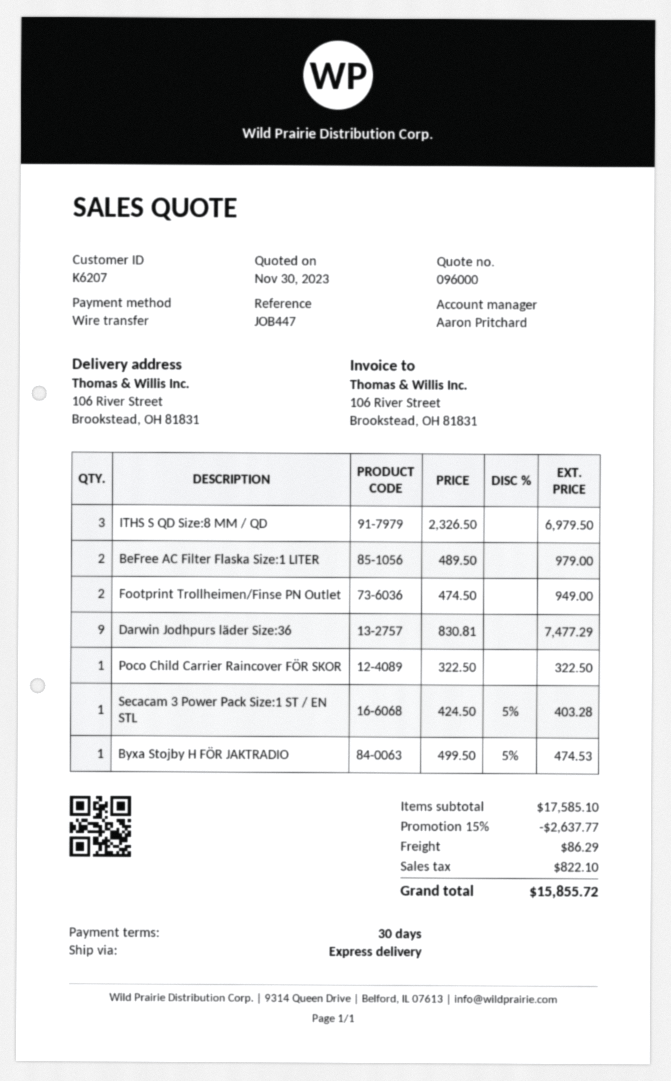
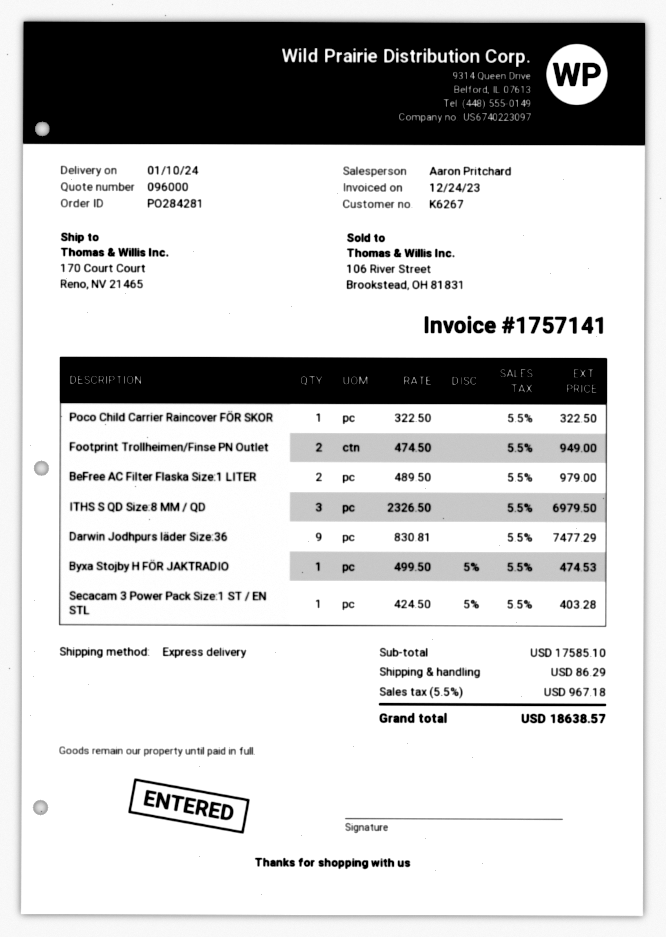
customer number: K6207 -> K6267
ship to: 106 River Street, Brookstead, OH 81831 -> 170 Court Court, Reno, NV 21465
discount: 15% = 2637.77 -> none
tax: 822.10 -> 967.18
total: 15855.72 -> 18638.57

